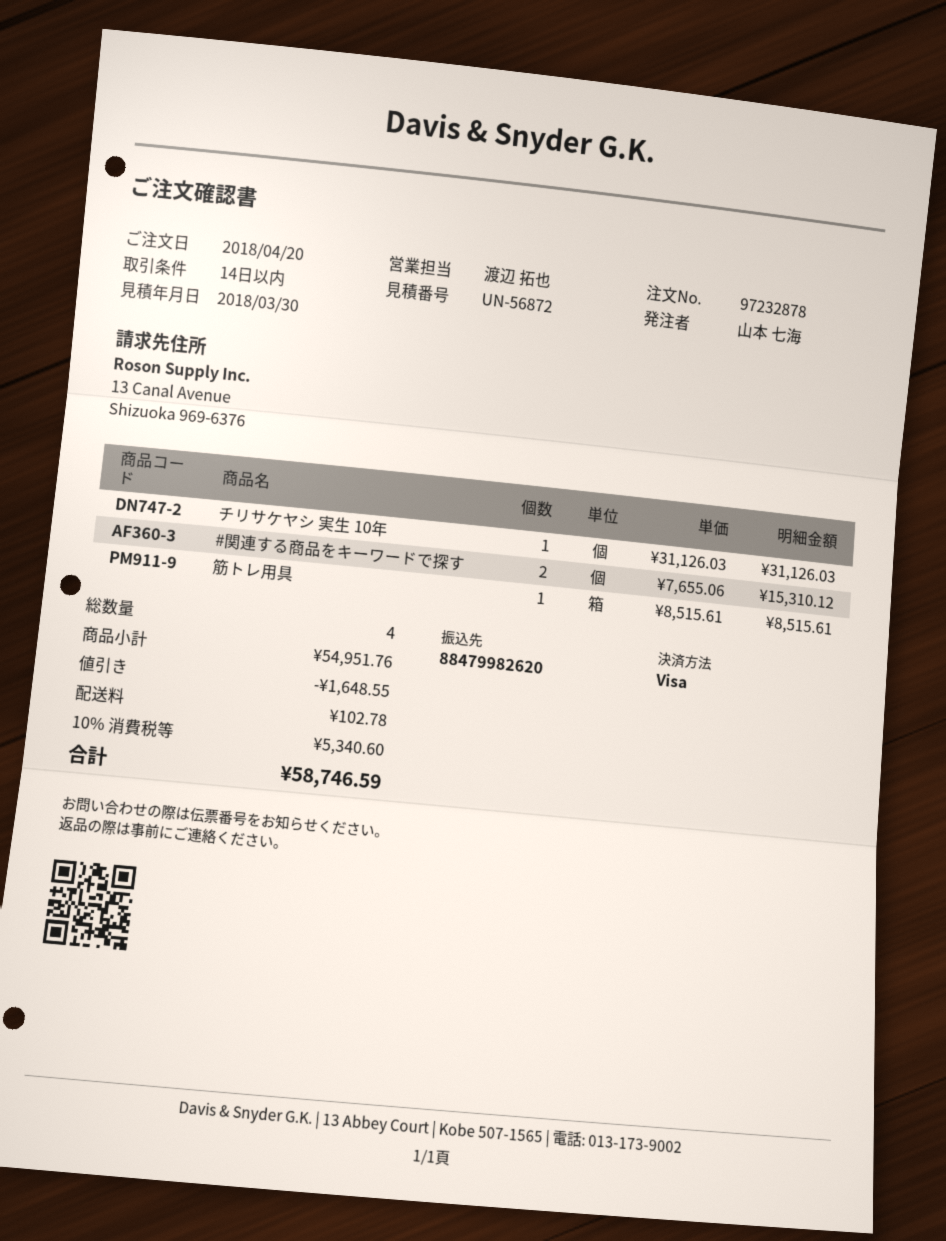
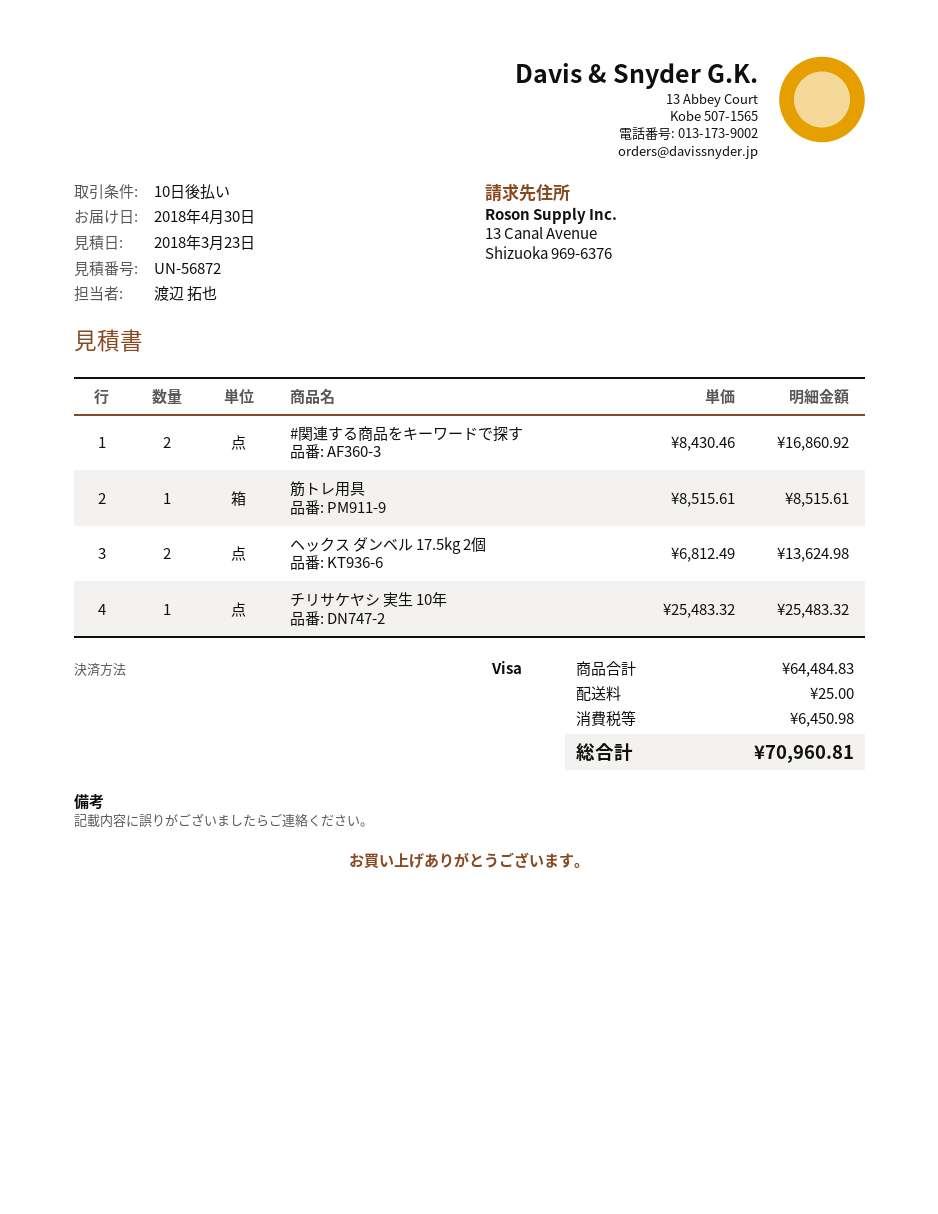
quote date: 2018-03-30 -> 2018-03-23
payment terms: 14 days -> 10 days
チリサケヤシ 実生 10年: 1 x 31126.03 = 31126.03 -> 1 x 25483.32 = 25483.32
#関連する商品をキーワードで探す: 2 x 7655.06 = 15310.12 -> 2 x 8430.46 = 16860.92
ヘックス ダンベル 17.5kg 2個: none -> 2 x 6812.49 = 13624.98
subtotal: 54951.76 -> 64484.83
discount: 1648.55 -> none
shipping: 102.78 -> 25.00
tax: 5340.60 -> 6450.98
total: 58746.59 -> 70960.81

